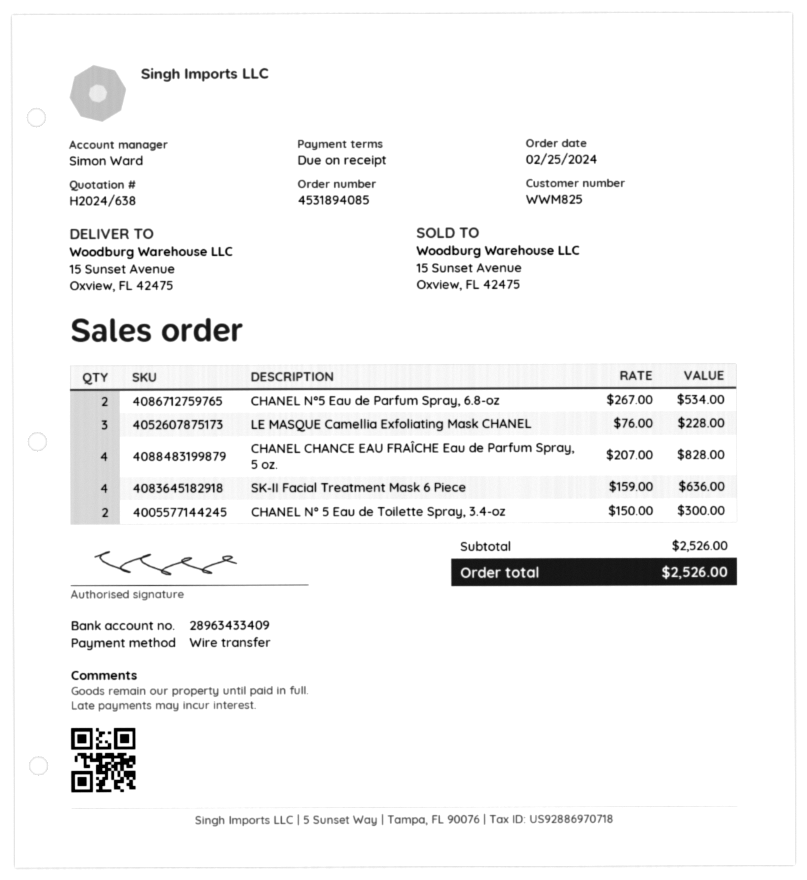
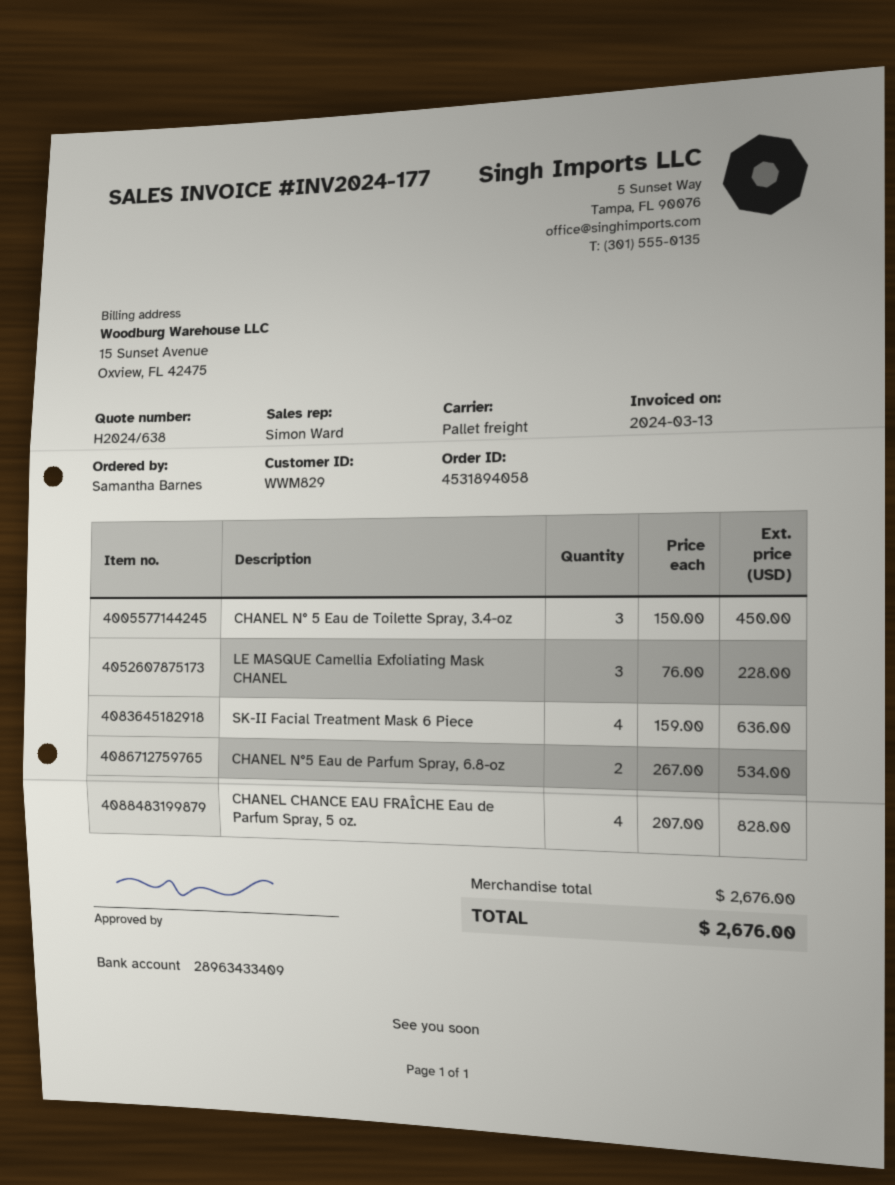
order number: 4531894085 -> 4531894058
customer number: WWM825 -> WWM829
CHANEL N° 5 Eau de Toilette Spray, 3.4-oz: 2 x 150.00 = 300.00 -> 3 x 150.00 = 450.00
subtotal: 2526.00 -> 2676.00
total: 2526.00 -> 2676.00

